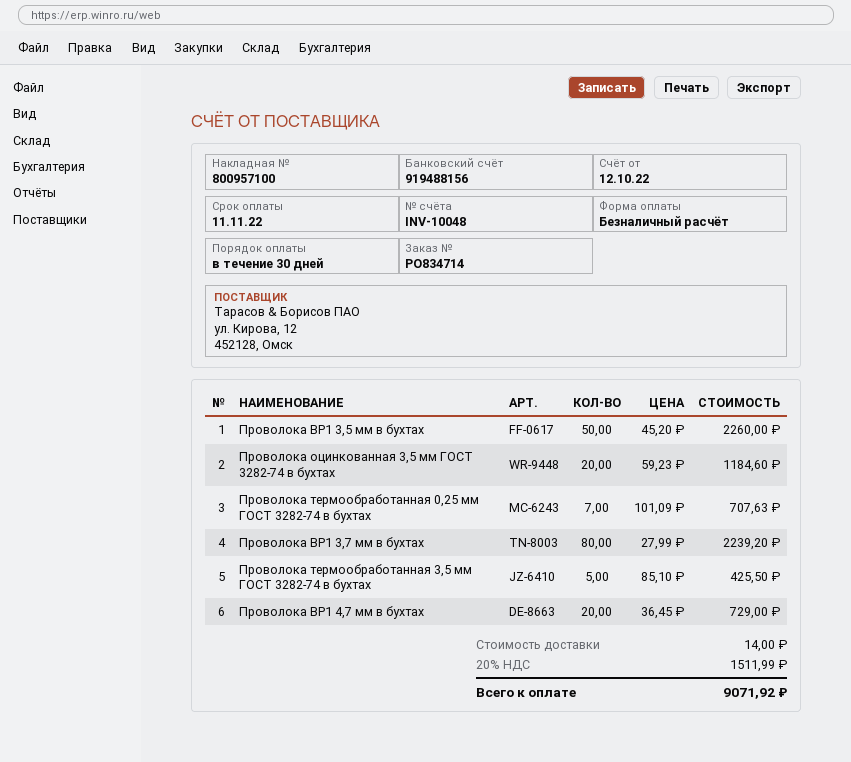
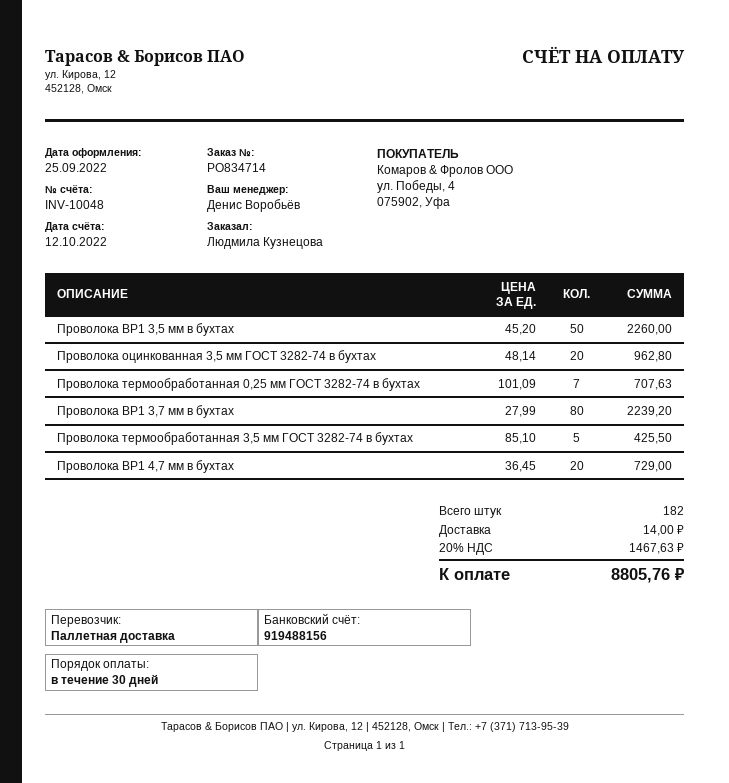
Проволока оцинкованная 3,5 мм ГОСТ 3282-74 в бухтах: 20 x 59.23 = 1184.60 -> 20 x 48.14 = 962.80
tax: 20% = 1511.99 -> 20% = 1467.63
total: 9071.92 -> 8805.76

